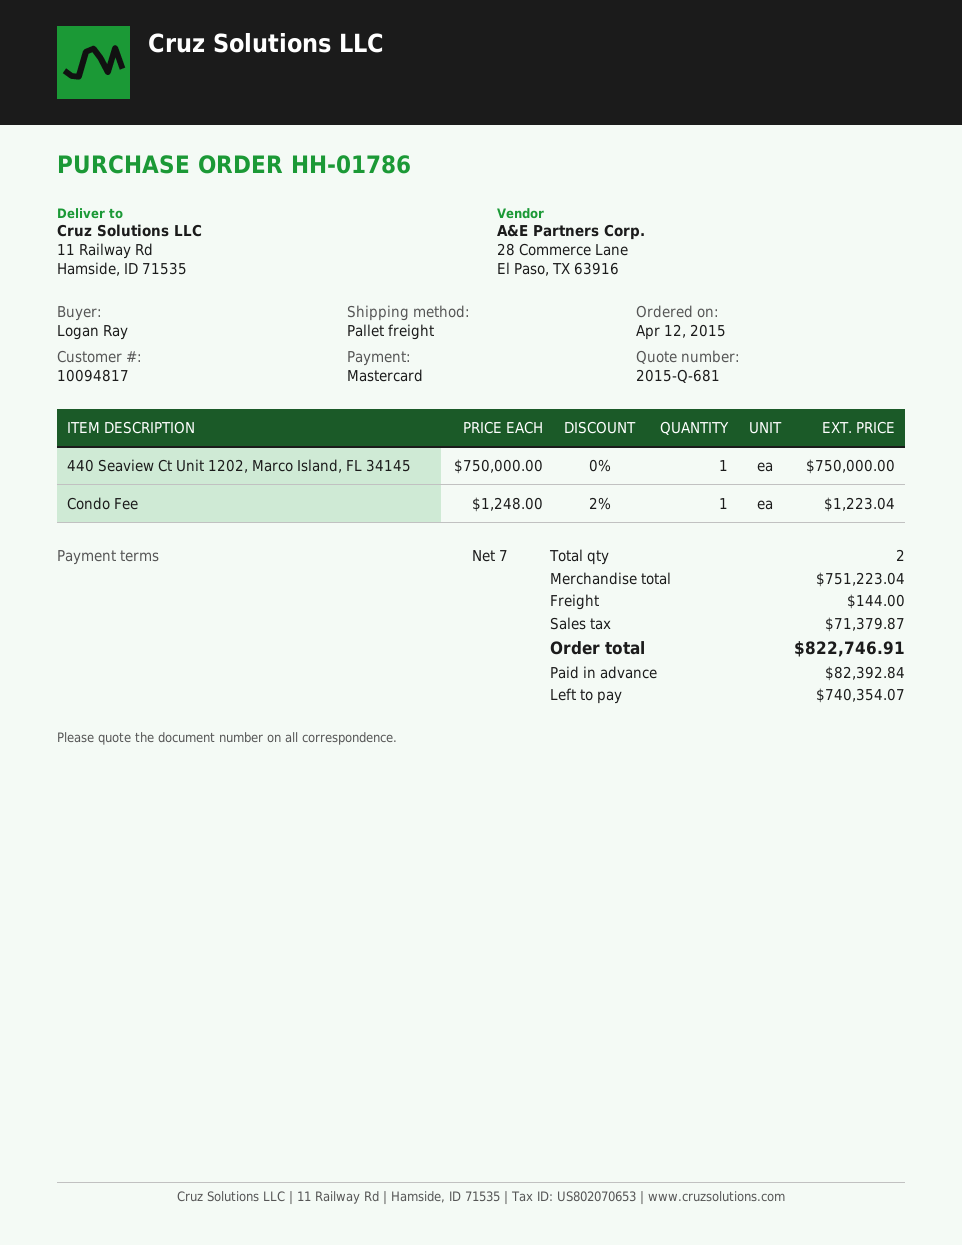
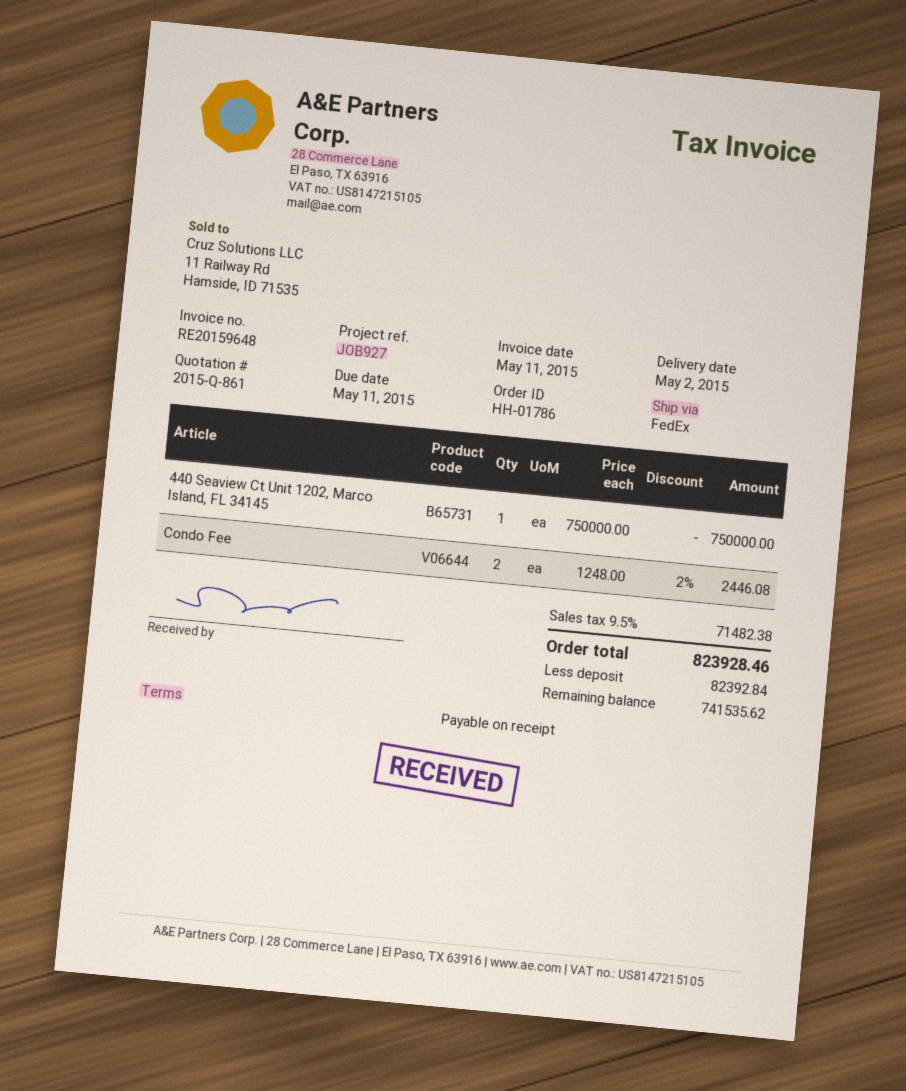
quote number: 2015-Q-681 -> 2015-Q-861
payment terms: 7 days -> on receipt
shipping method: pallet freight -> FedEx
Condo Fee: 1 x 1248.00 - 2% = 1223.04 -> 2 x 1248.00 - 2% = 2446.08
shipping: 144.00 -> none
tax: 71379.87 -> 71482.38
total: 822746.91 -> 823928.46
balance: 740354.07 -> 741535.62

